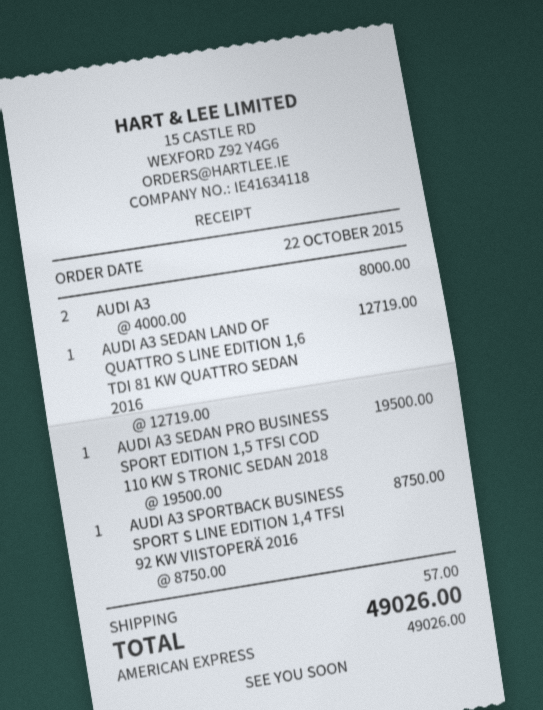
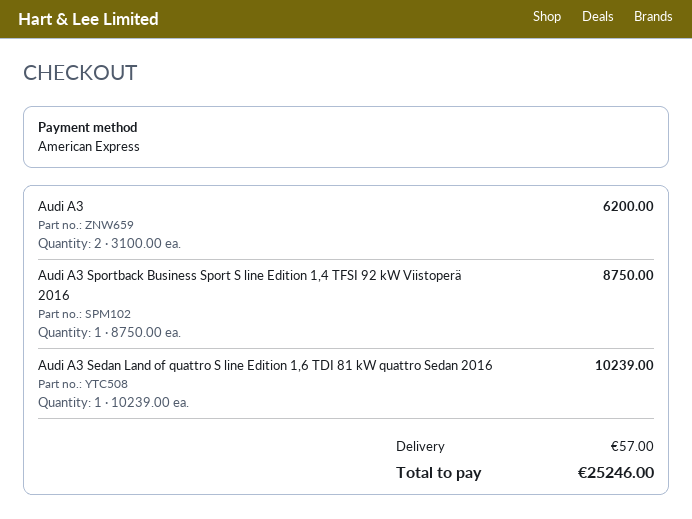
AUDI A3: 2 x 4000.00 = 8000.00 -> 2 x 3100.00 = 6200.00
AUDI A3 SEDAN LAND OF QUATTRO S LINE EDITION 1,6 TDI 81 KW QUATTRO SEDAN 2016: 1 x 12719.00 = 12719.00 -> 1 x 10239.00 = 10239.00
AUDI A3 SEDAN PRO BUSINESS SPORT EDITION 1,5 TFSI COD 110 KW S TRONIC SEDAN 2018: 1 x 19500.00 = 19500.00 -> none
total: 49026.00 -> 25246.00

